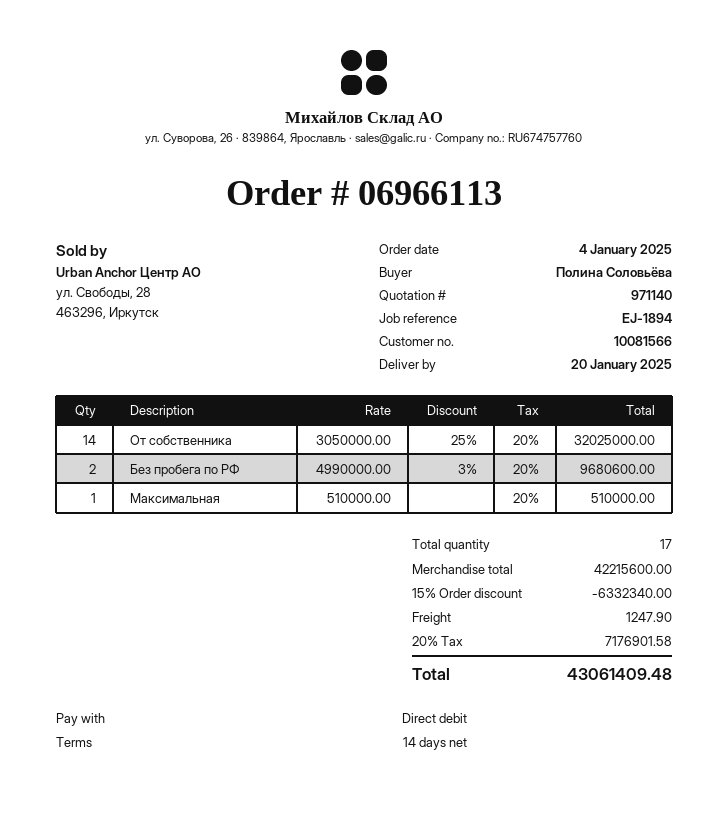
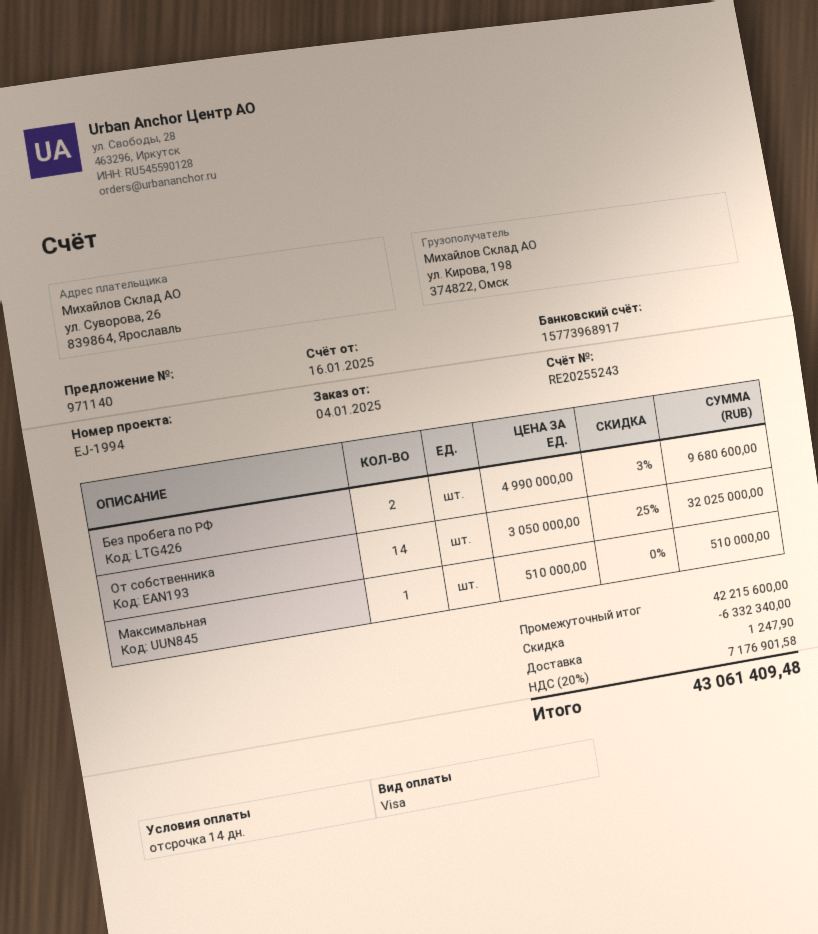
reference: EJ-1894 -> EJ-1994
payment method: direct debit -> Visa

